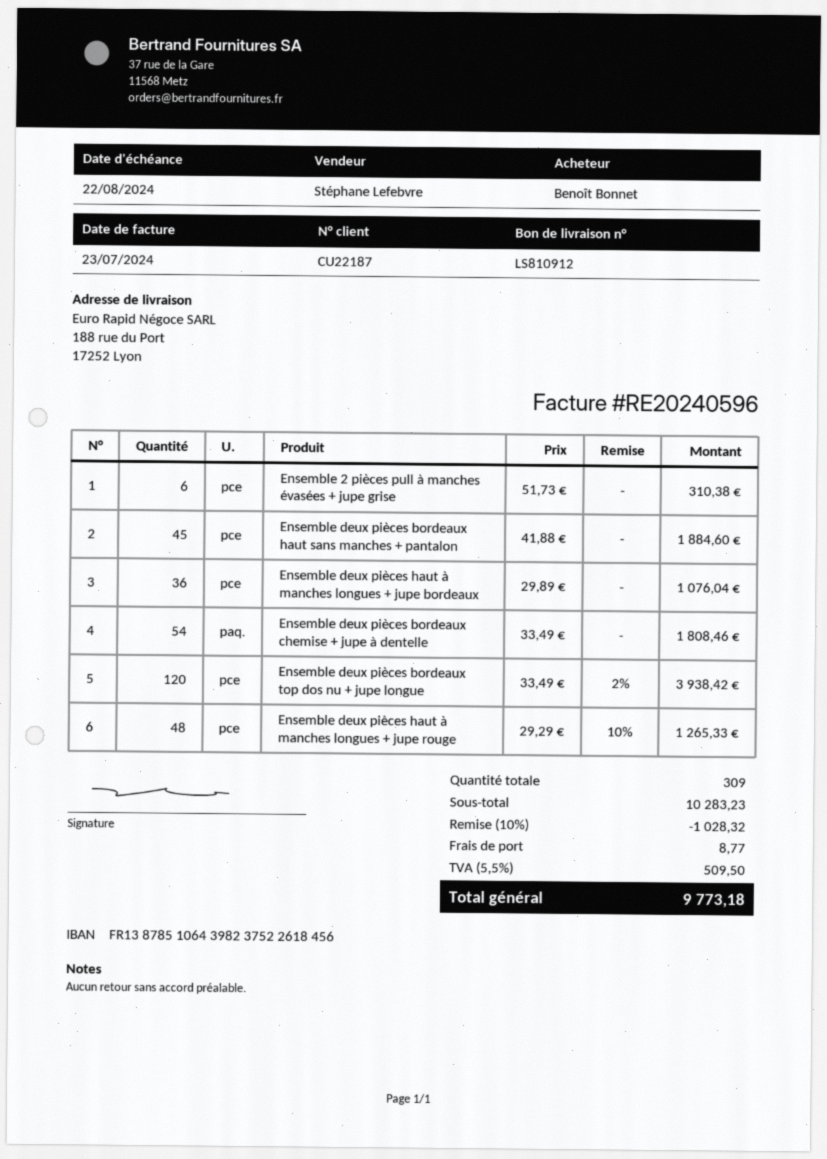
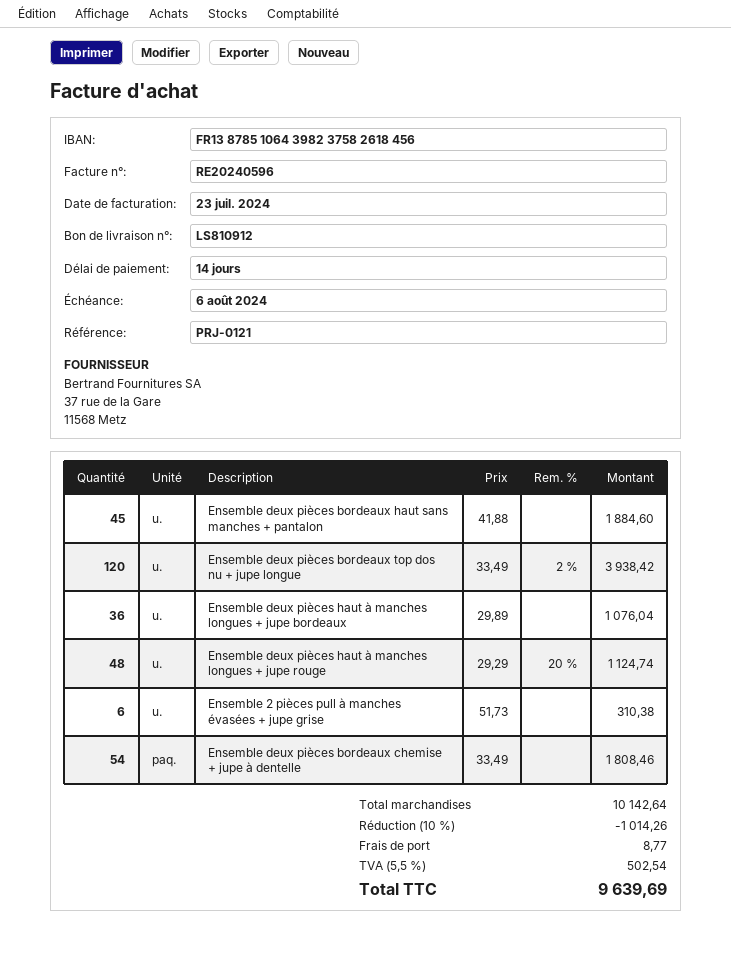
due date: 2024-08-22 -> 2024-08-06
bank account: FR1387851064398237522618456 -> FR1387851064398237582618456
Ensemble deux pièces haut à manches longues + jupe rouge: 48 x 29.29 - 10% = 1265.33 -> 48 x 29.29 - 20% = 1124.74
subtotal: 10283.23 -> 10142.64
discount: 10% = 1028.32 -> 10% = 1014.26
tax: 5.5% = 509.50 -> 5.5% = 502.54
total: 9773.18 -> 9639.69

